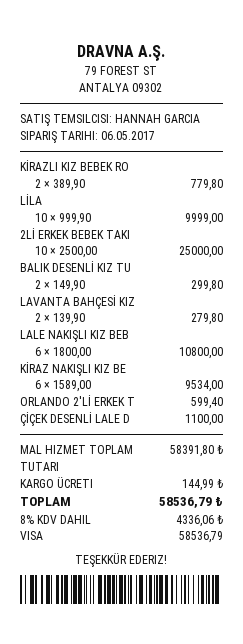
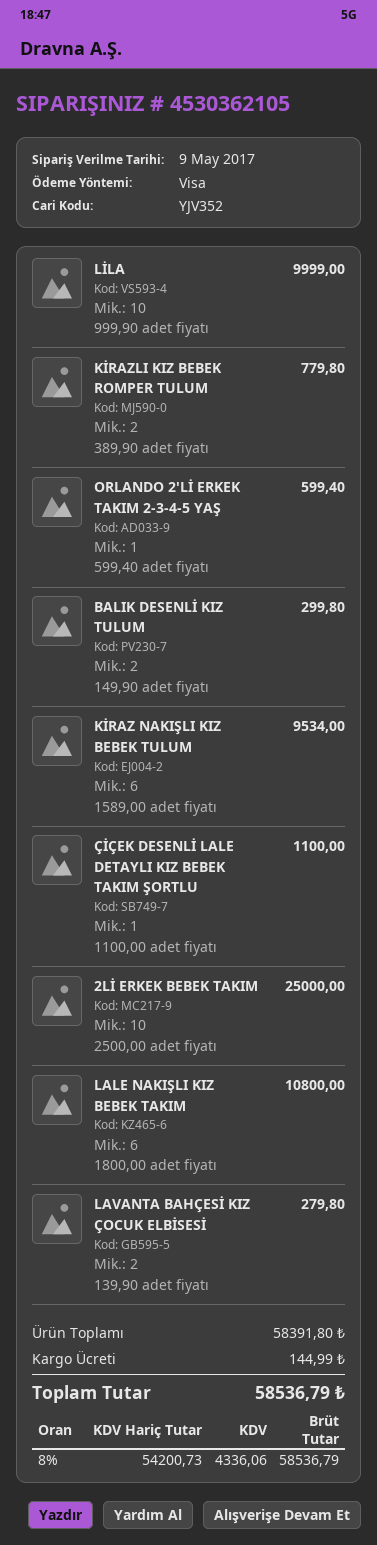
order date: 2017-05-06 -> 2017-05-09

